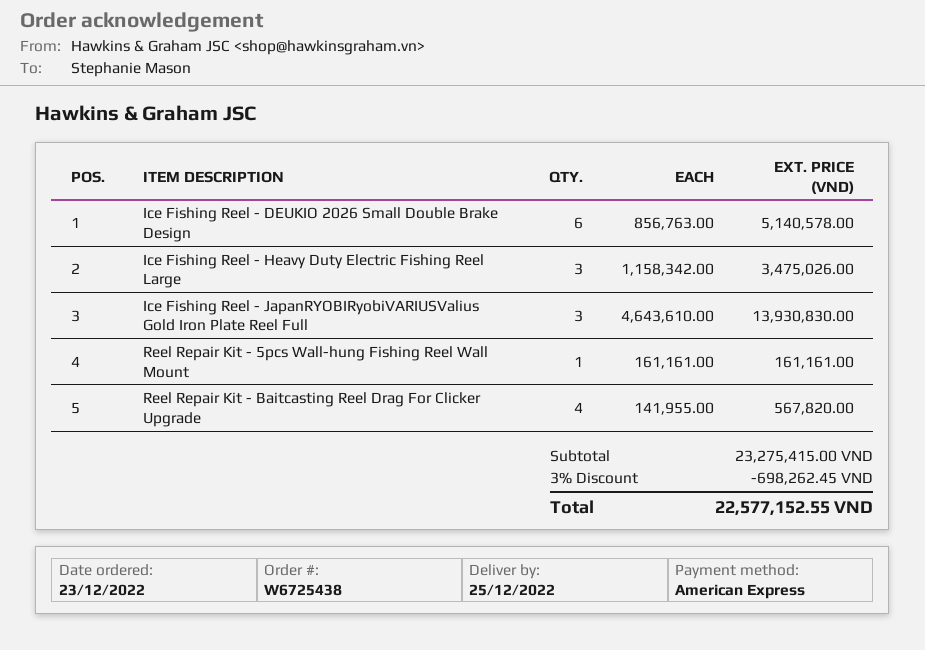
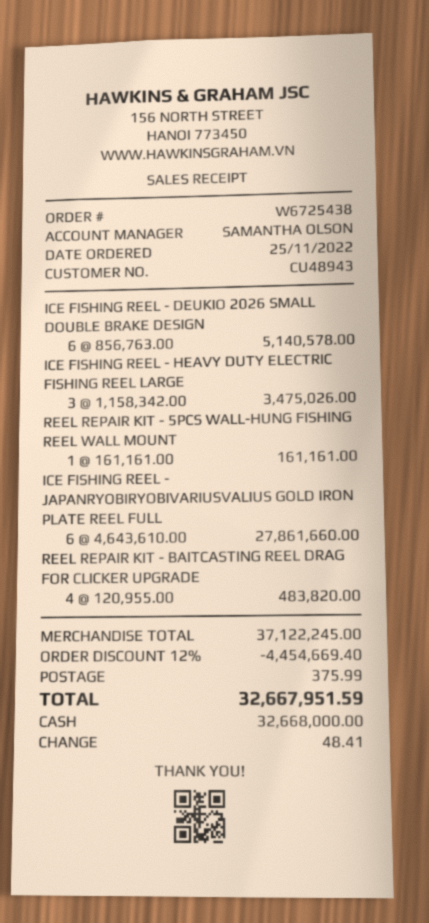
order date: 2022-12-23 -> 2022-11-25
payment method: American Express -> cash
Ice Fishing Reel - JapanRYOBIRyobiVARIUSValius Gold Iron Plate Reel Full: 3 x 4643610.00 = 13930830.00 -> 6 x 4643610.00 = 27861660.00
Reel Repair Kit - Baitcasting Reel Drag For Clicker Upgrade: 4 x 141955.00 = 567820.00 -> 4 x 120955.00 = 483820.00
subtotal: 23275415.00 -> 37122245.00
discount: 3% = 698262.45 -> 12% = 4454669.40
shipping: none -> 375.99
total: 22577152.55 -> 32667951.59

